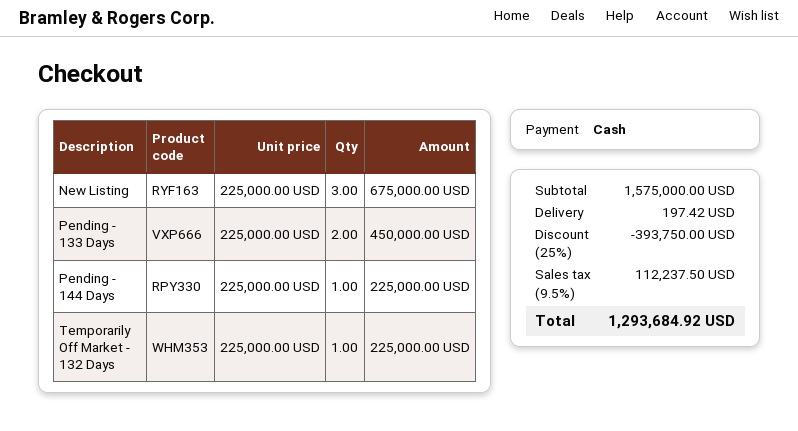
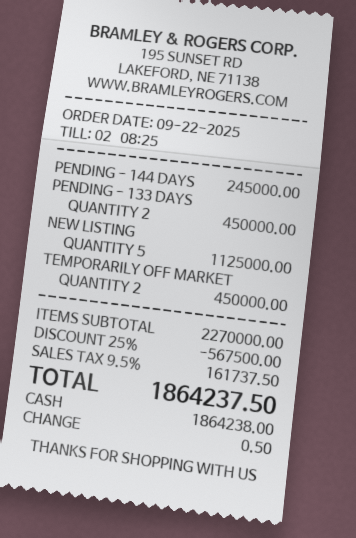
New Listing: 3 for 675000.00 -> 5 for 1125000.00
Pending - 144 Days: 1 for 225000.00 -> 1 for 245000.00
Temporarily Off Market - 132 Days: 1 for 225000.00 -> 2 for 450000.00
subtotal: 1575000.00 -> 2270000.00
discount: 25% = 393750.00 -> 25% = 567500.00
shipping: 197.42 -> none
tax: 9.5% = 112237.50 -> 9.5% = 161737.50
total: 1293684.92 -> 1864237.50

